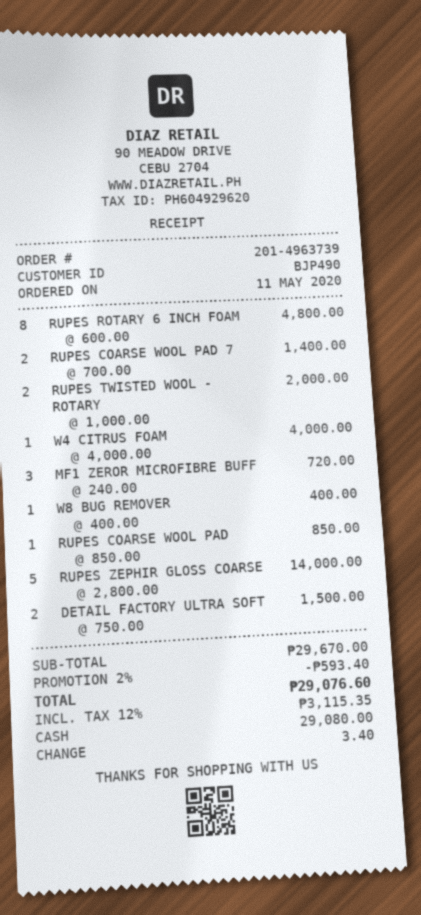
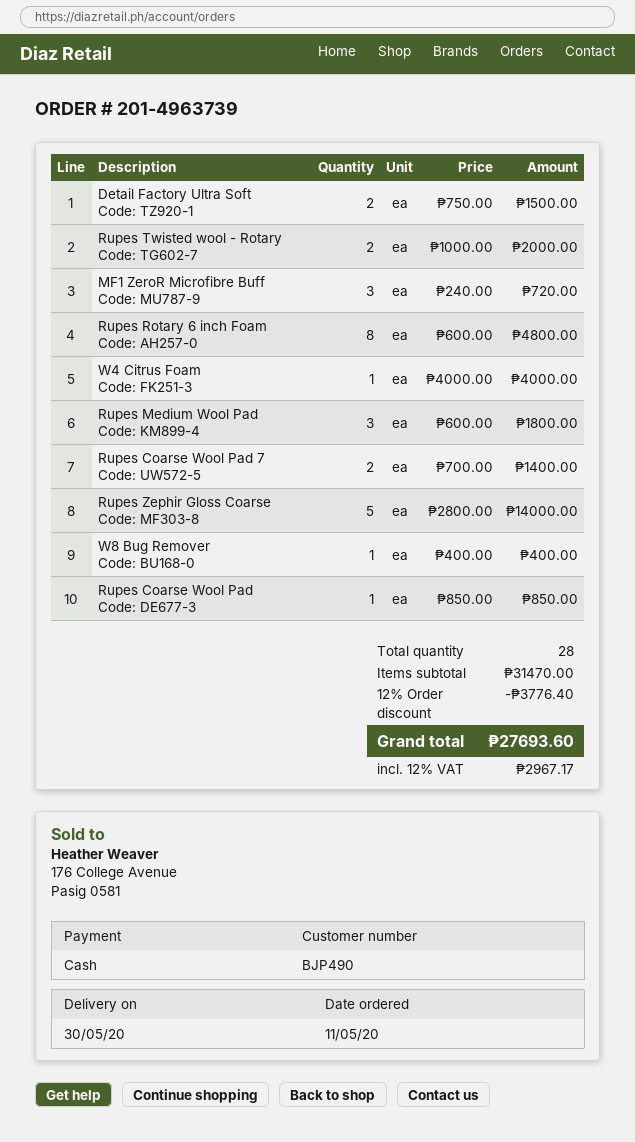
Rupes Medium Wool Pad: none -> 3 x 600.00 = 1800.00
subtotal: 29670.00 -> 31470.00
discount: 2% = 593.40 -> 12% = 3776.40
tax: 12% = 3115.35 -> 12% = 2967.17
total: 29076.60 -> 27693.60

